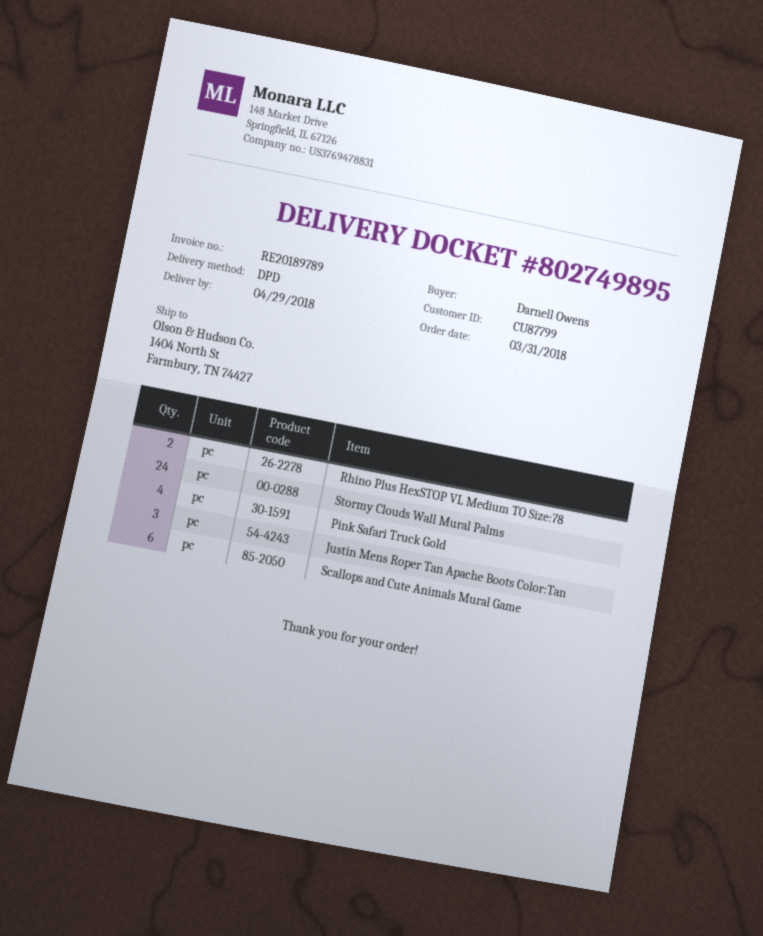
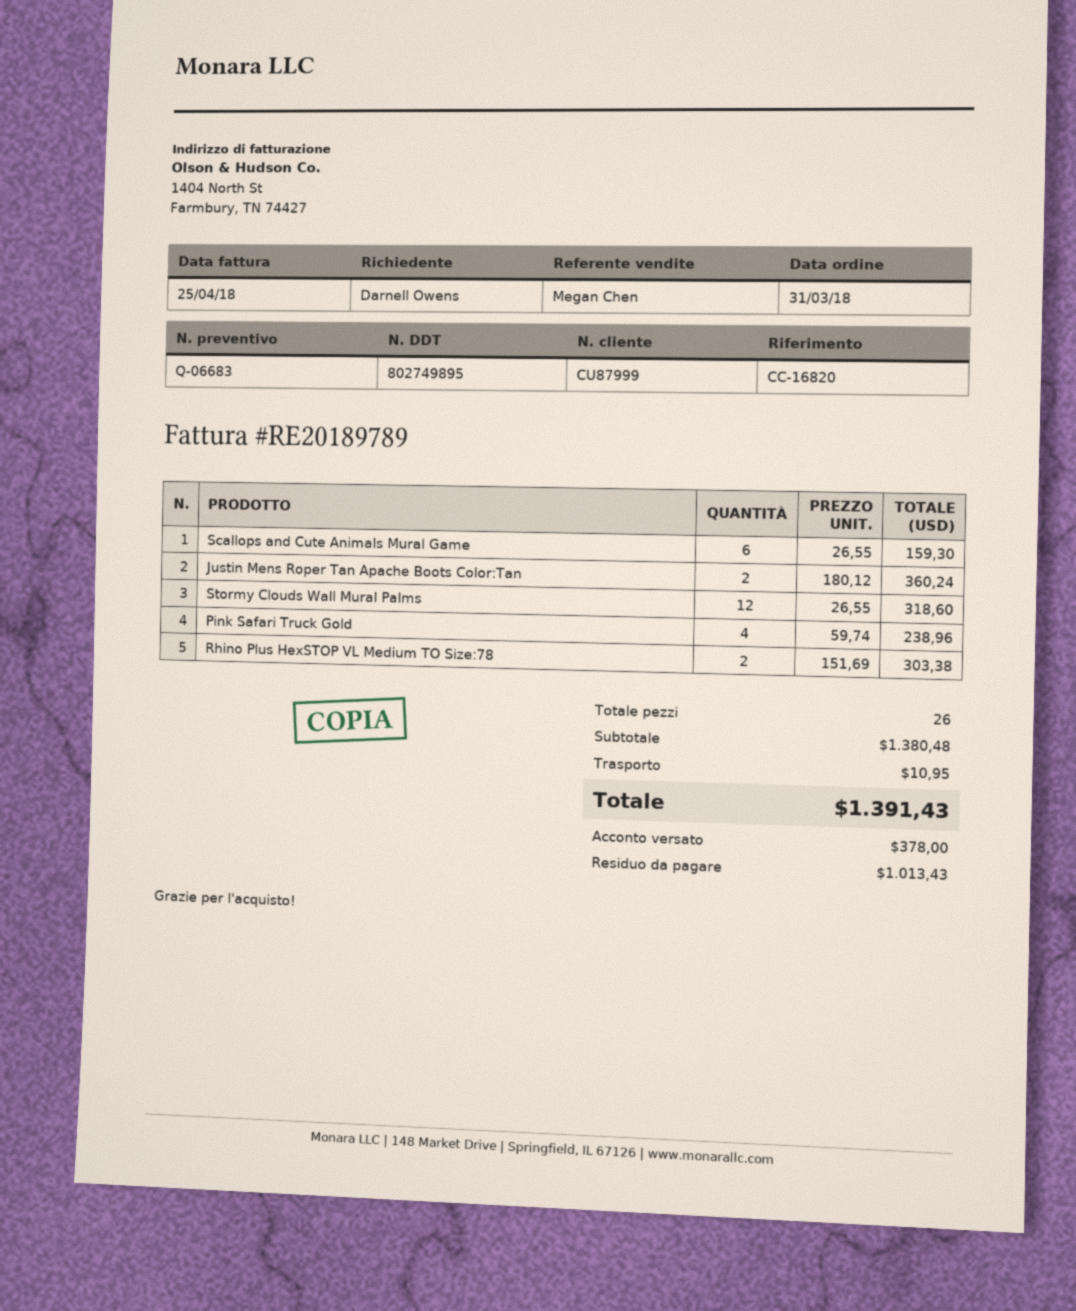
customer number: CU87799 -> CU87999
Stormy Clouds Wall Mural Palms: 24 -> 12
Justin Mens Roper Tan Apache Boots Color:Tan: 3 -> 2

